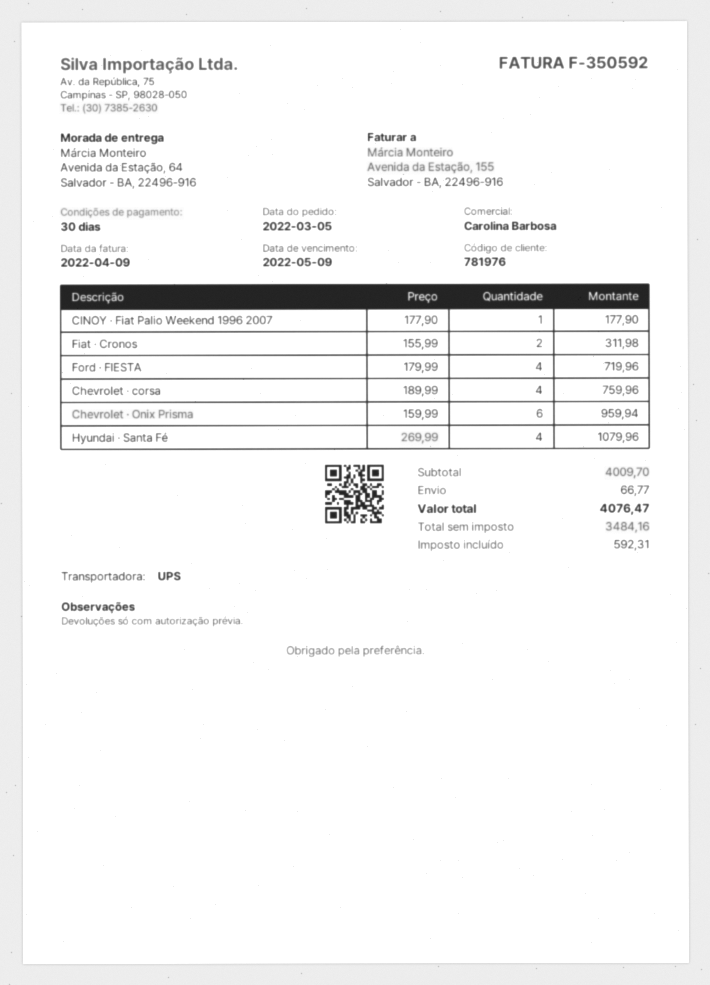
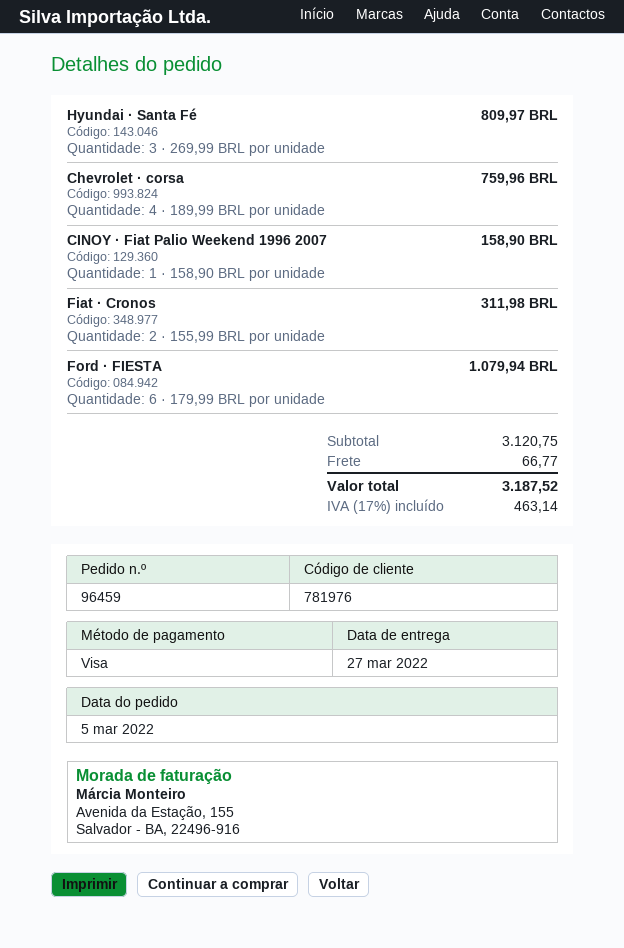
CINOY · Fiat Palio Weekend 1996 2007: 1 x 177.90 = 177.90 -> 1 x 158.90 = 158.90
Ford · FIESTA: 4 x 179.99 = 719.96 -> 6 x 179.99 = 1079.94
Chevrolet · Onix Prisma: 6 x 159.99 = 959.94 -> none
Hyundai · Santa Fé: 4 x 269.99 = 1079.96 -> 3 x 269.99 = 809.97
subtotal: 4009.70 -> 3120.75
tax: 592.31 -> 463.14
total: 4076.47 -> 3187.52

